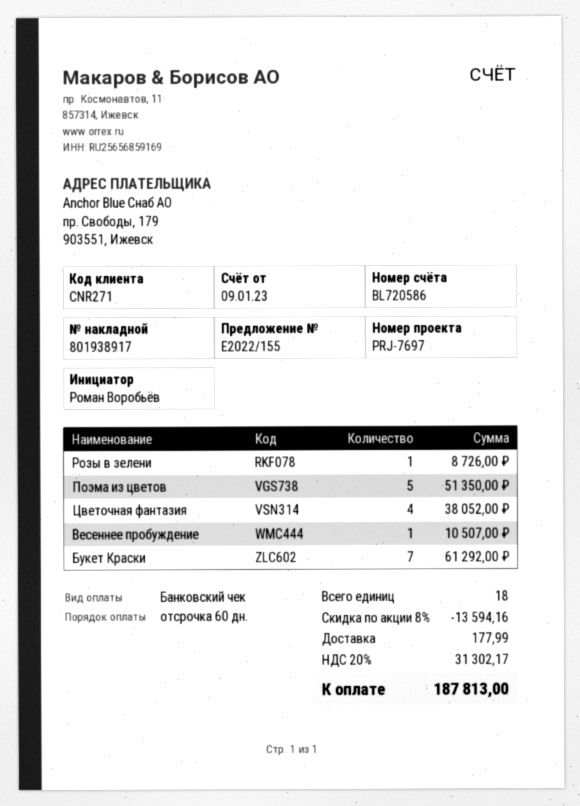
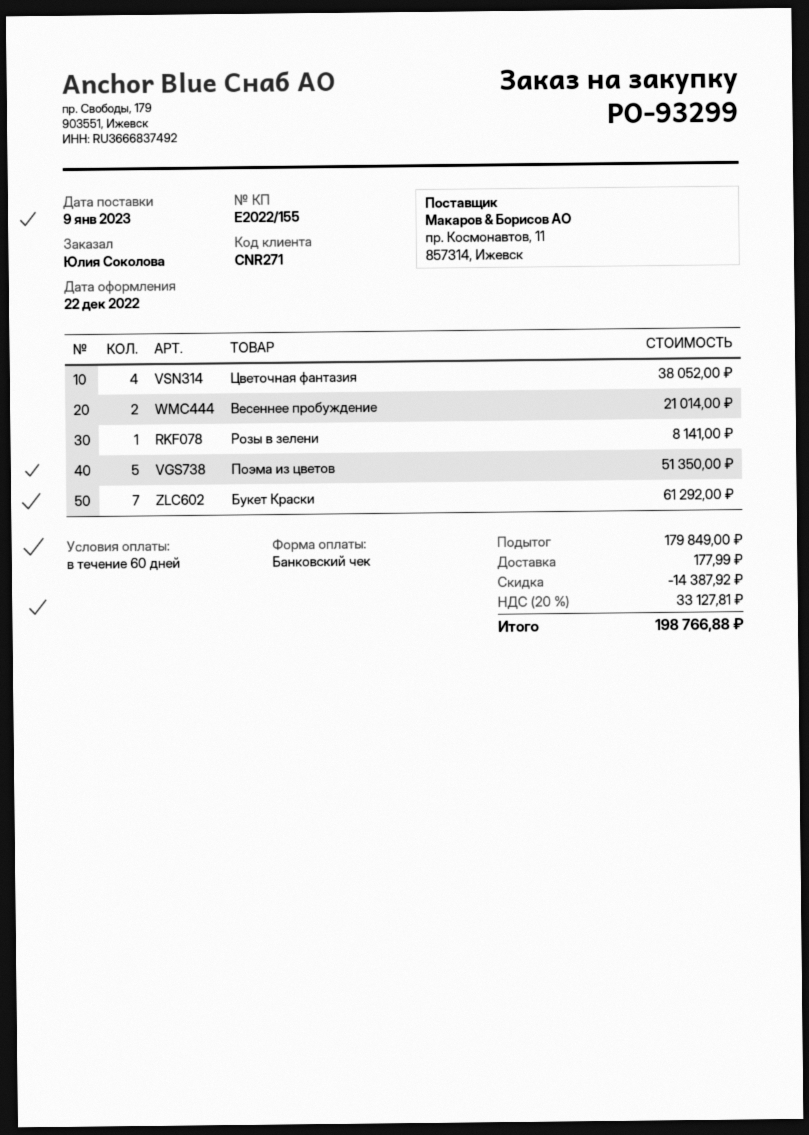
ordered by: Роман Воробьёв -> Юлия Соколова
Розы в зелени: 1 for 8726.00 -> 1 for 8141.00
Весеннее пробуждение: 1 for 10507.00 -> 2 for 21014.00
discount: 13594.16 -> 14387.92
tax: 20% = 31302.17 -> 20% = 33127.81
total: 187813.00 -> 198766.88

